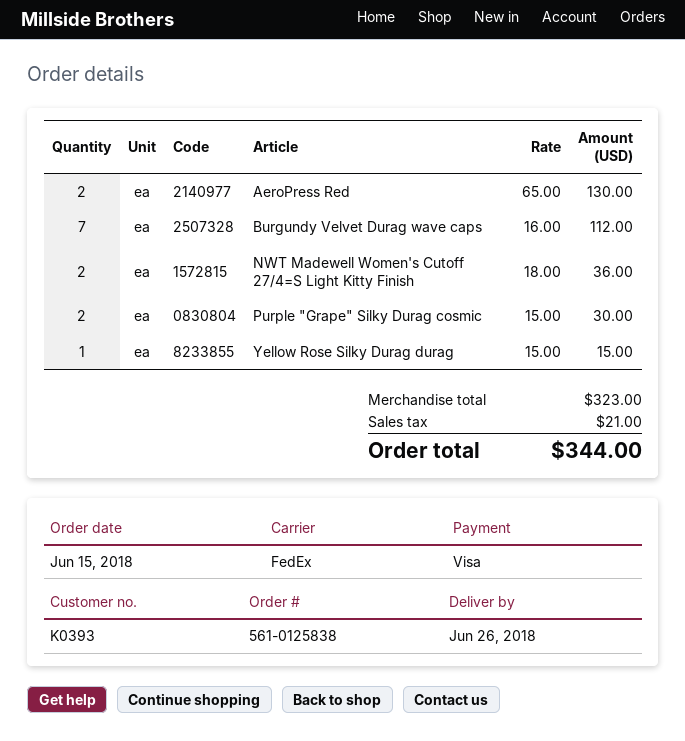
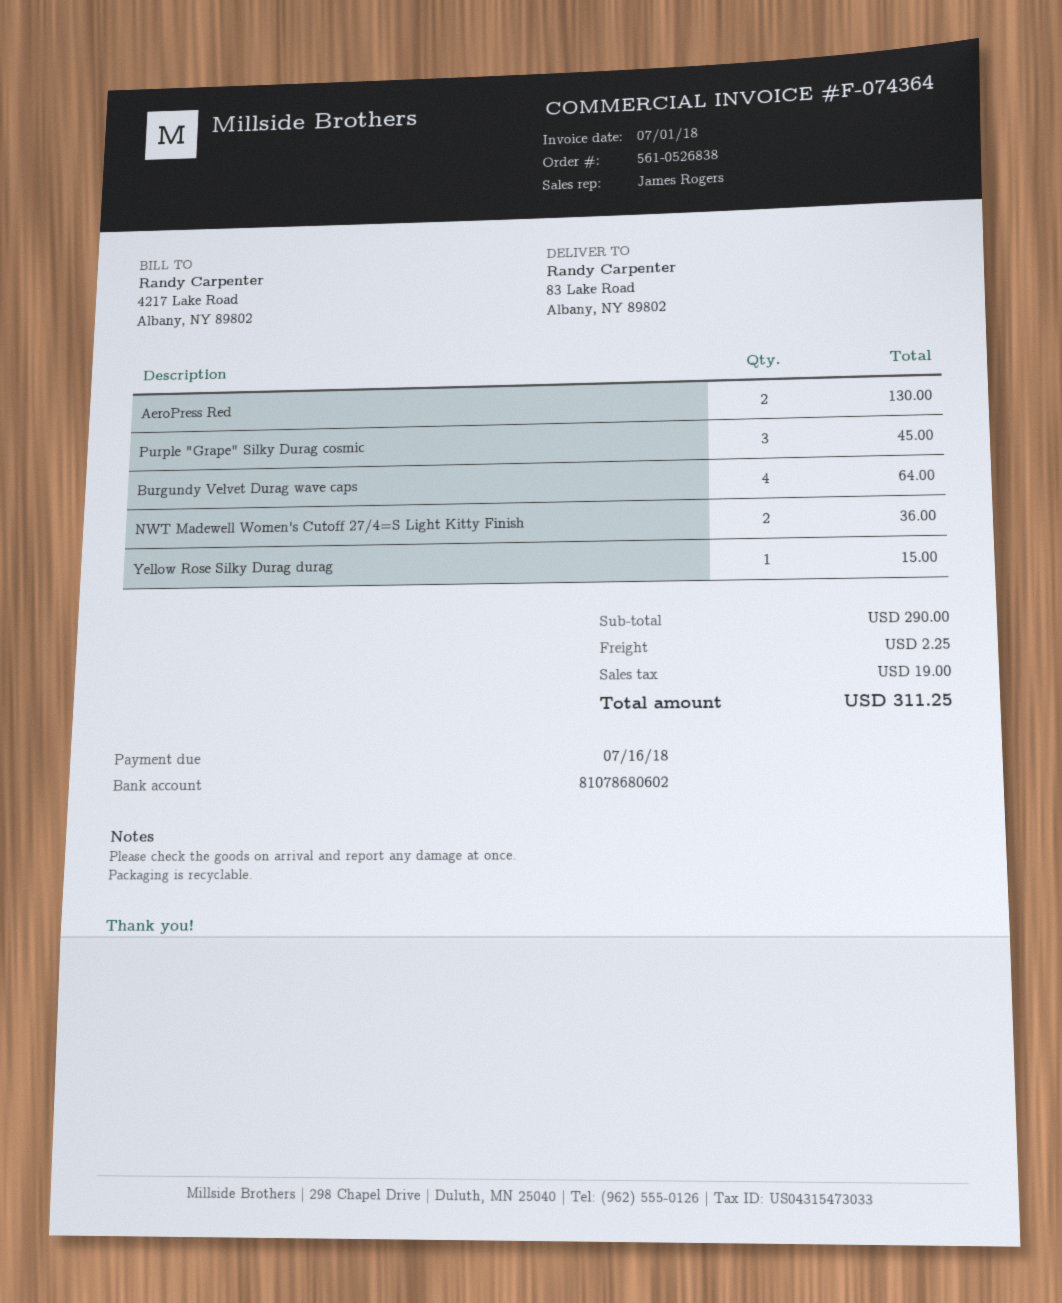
order number: 561-0125838 -> 561-0526838
Burgundy Velvet Durag wave caps: 7 for 112.00 -> 4 for 64.00
Purple "Grape" Silky Durag cosmic: 2 for 30.00 -> 3 for 45.00
subtotal: 323.00 -> 290.00
shipping: none -> 2.25
tax: 21.00 -> 19.00
total: 344.00 -> 311.25

